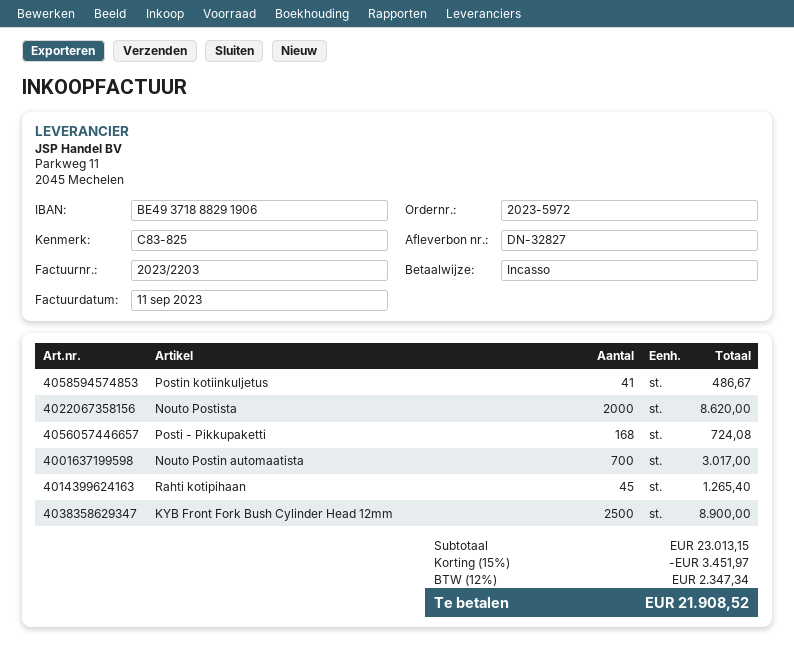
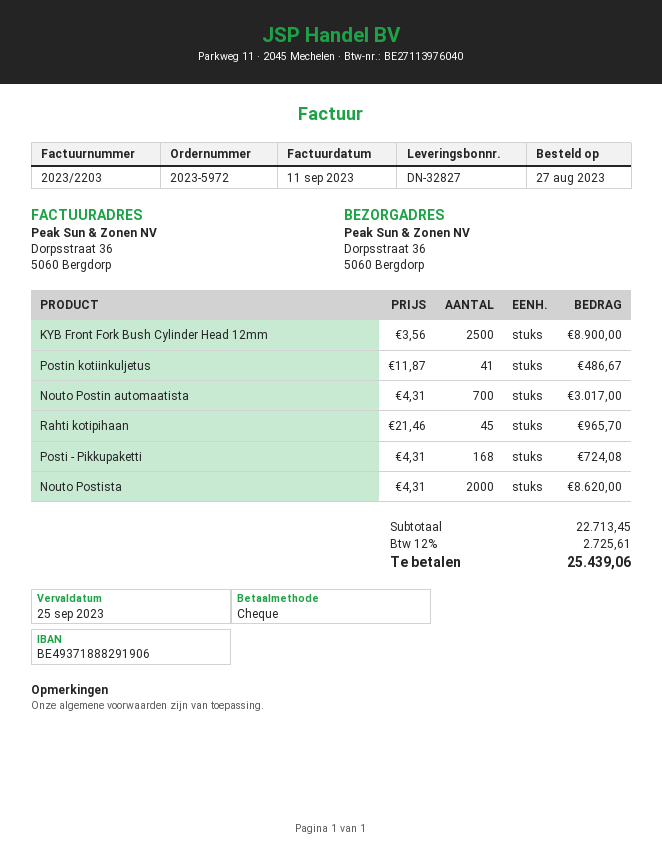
payment method: direct debit -> cheque
Rahti kotipihaan: 45 for 1265.40 -> 45 for 965.70
subtotal: 23013.15 -> 22713.45
discount: 15% = 3451.97 -> none
tax: 12% = 2347.34 -> 12% = 2725.61
total: 21908.52 -> 25439.06

